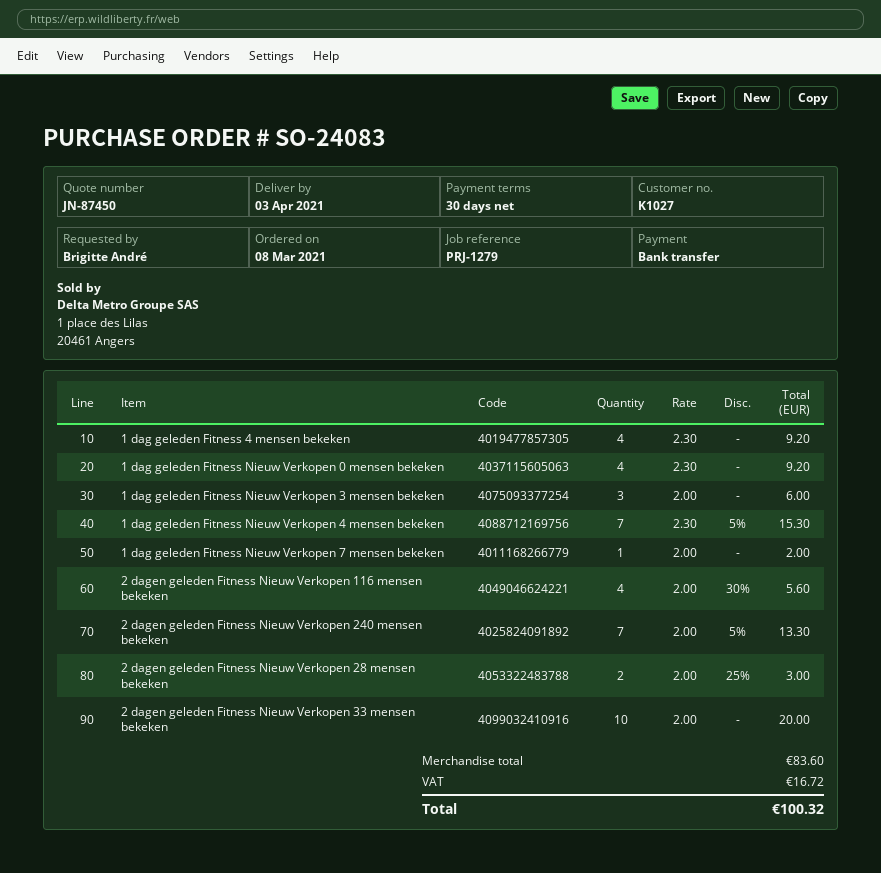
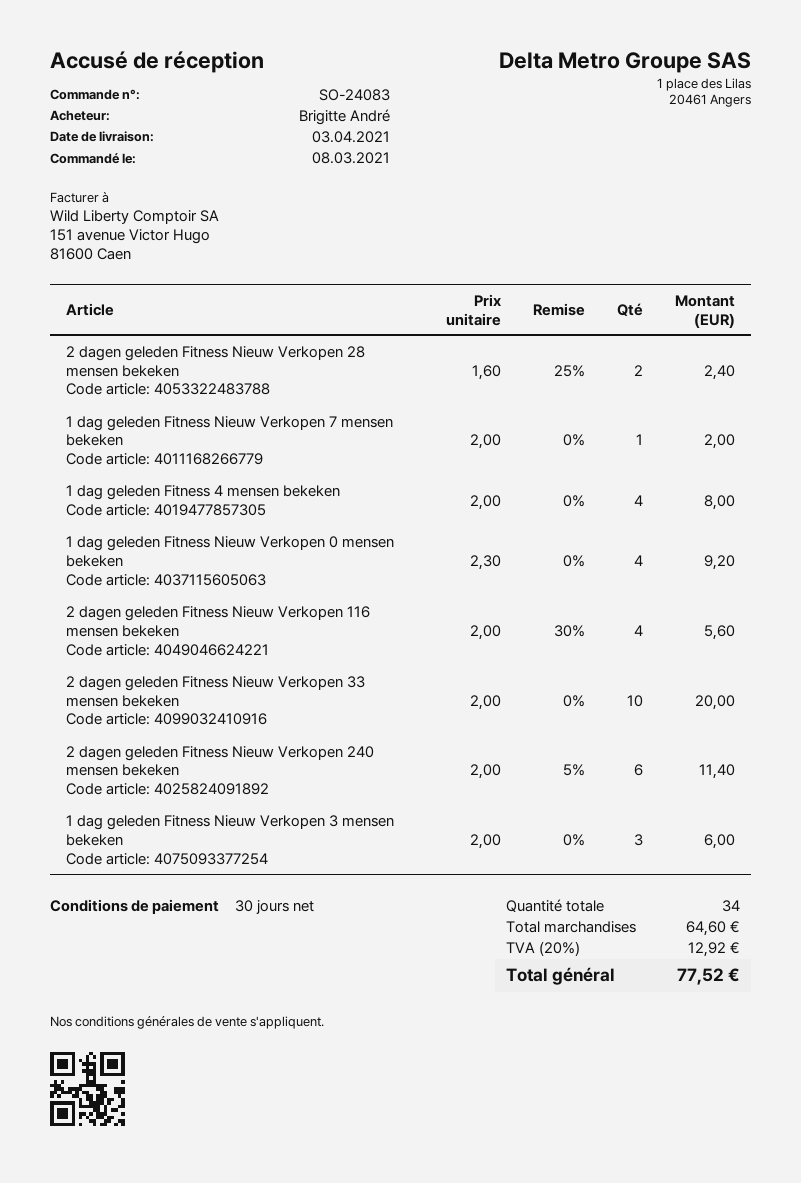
1 dag geleden Fitness 4 mensen bekeken: 4 x 2.30 = 9.20 -> 4 x 2.00 = 8.00
1 dag geleden Fitness Nieuw Verkopen 4 mensen bekeken: 7 x 2.30 - 5% = 15.30 -> none
2 dagen geleden Fitness Nieuw Verkopen 240 mensen bekeken: 7 x 2.00 - 5% = 13.30 -> 6 x 2.00 - 5% = 11.40
2 dagen geleden Fitness Nieuw Verkopen 28 mensen bekeken: 2 x 2.00 - 25% = 3.00 -> 2 x 1.60 - 25% = 2.40
subtotal: 83.60 -> 64.60
tax: 16.72 -> 12.92
total: 100.32 -> 77.52

